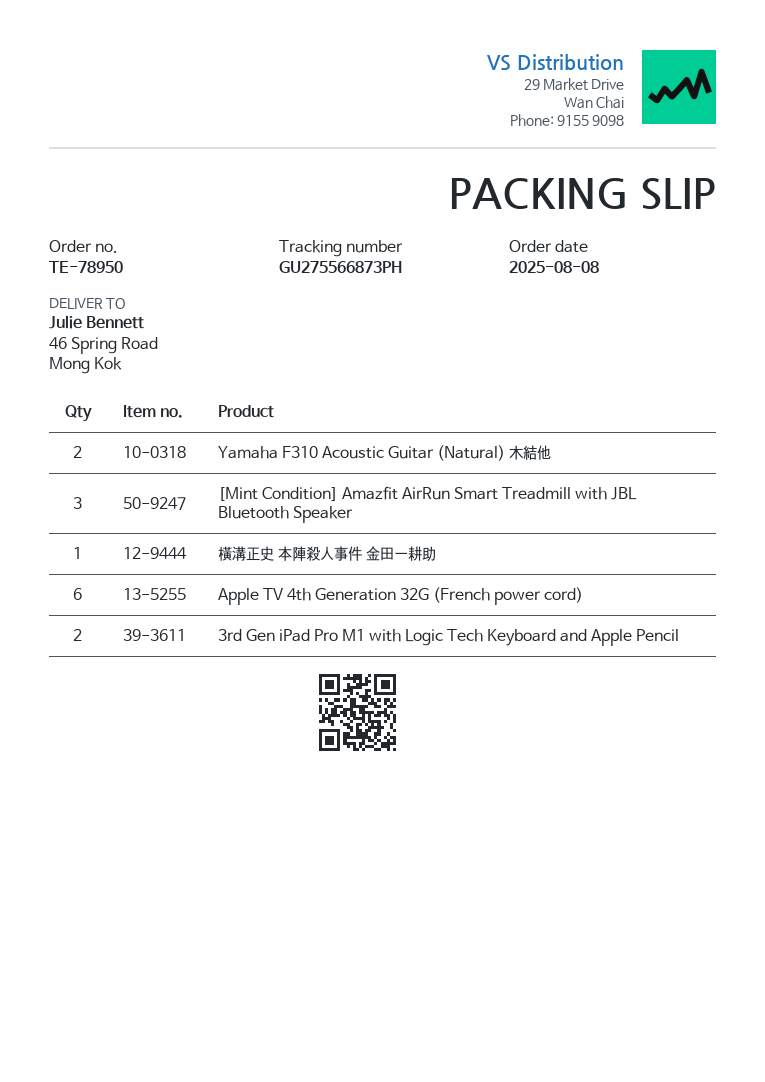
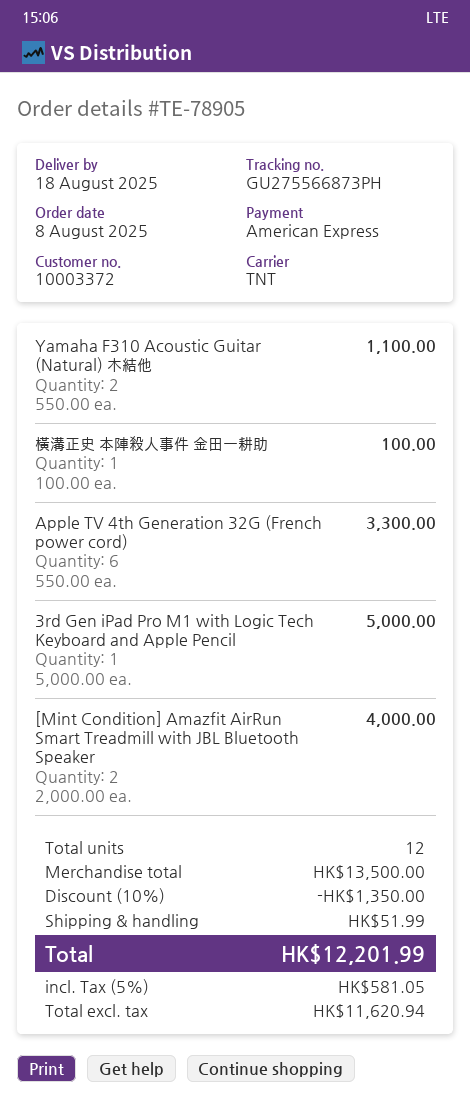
order number: TE-78950 -> TE-78905
[Mint Condition] Amazfit AirRun Smart Treadmill with JBL Bluetooth Speaker: 3 -> 2
3rd Gen iPad Pro M1 with Logic Tech Keyboard and Apple Pencil: 2 -> 1

